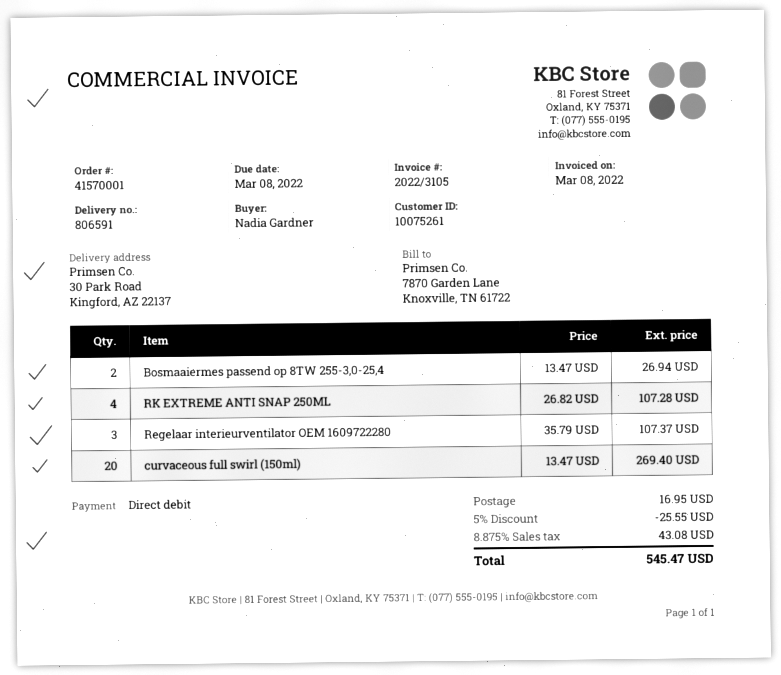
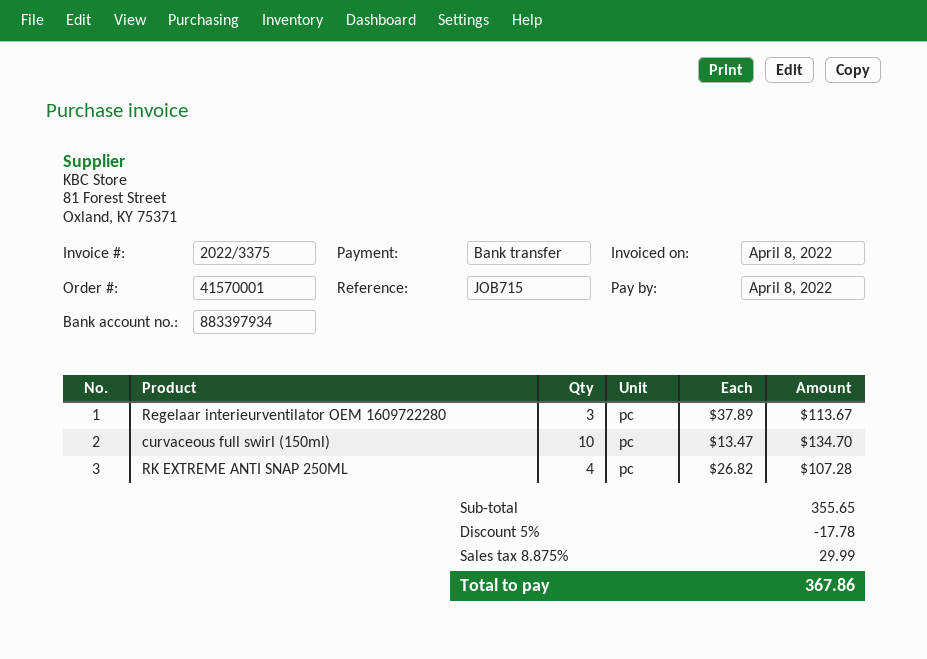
invoice number: 2022/3105 -> 2022/3375
invoice date: 2022-03-08 -> 2022-04-08
due date: 2022-03-08 -> 2022-04-08
payment method: direct debit -> bank transfer
Bosmaaiermes passend op 8TW 255-3,0-25,4: 2 x 13.47 = 26.94 -> none
Regelaar interieurventilator OEM 1609722280: 3 x 35.79 = 107.37 -> 3 x 37.89 = 113.67
curvaceous full swirl (150ml): 20 x 13.47 = 269.40 -> 10 x 13.47 = 134.70
discount: 5% = 25.55 -> 5% = 17.78
shipping: 16.95 -> none
tax: 8.875% = 43.08 -> 8.875% = 29.99
total: 545.47 -> 367.86

